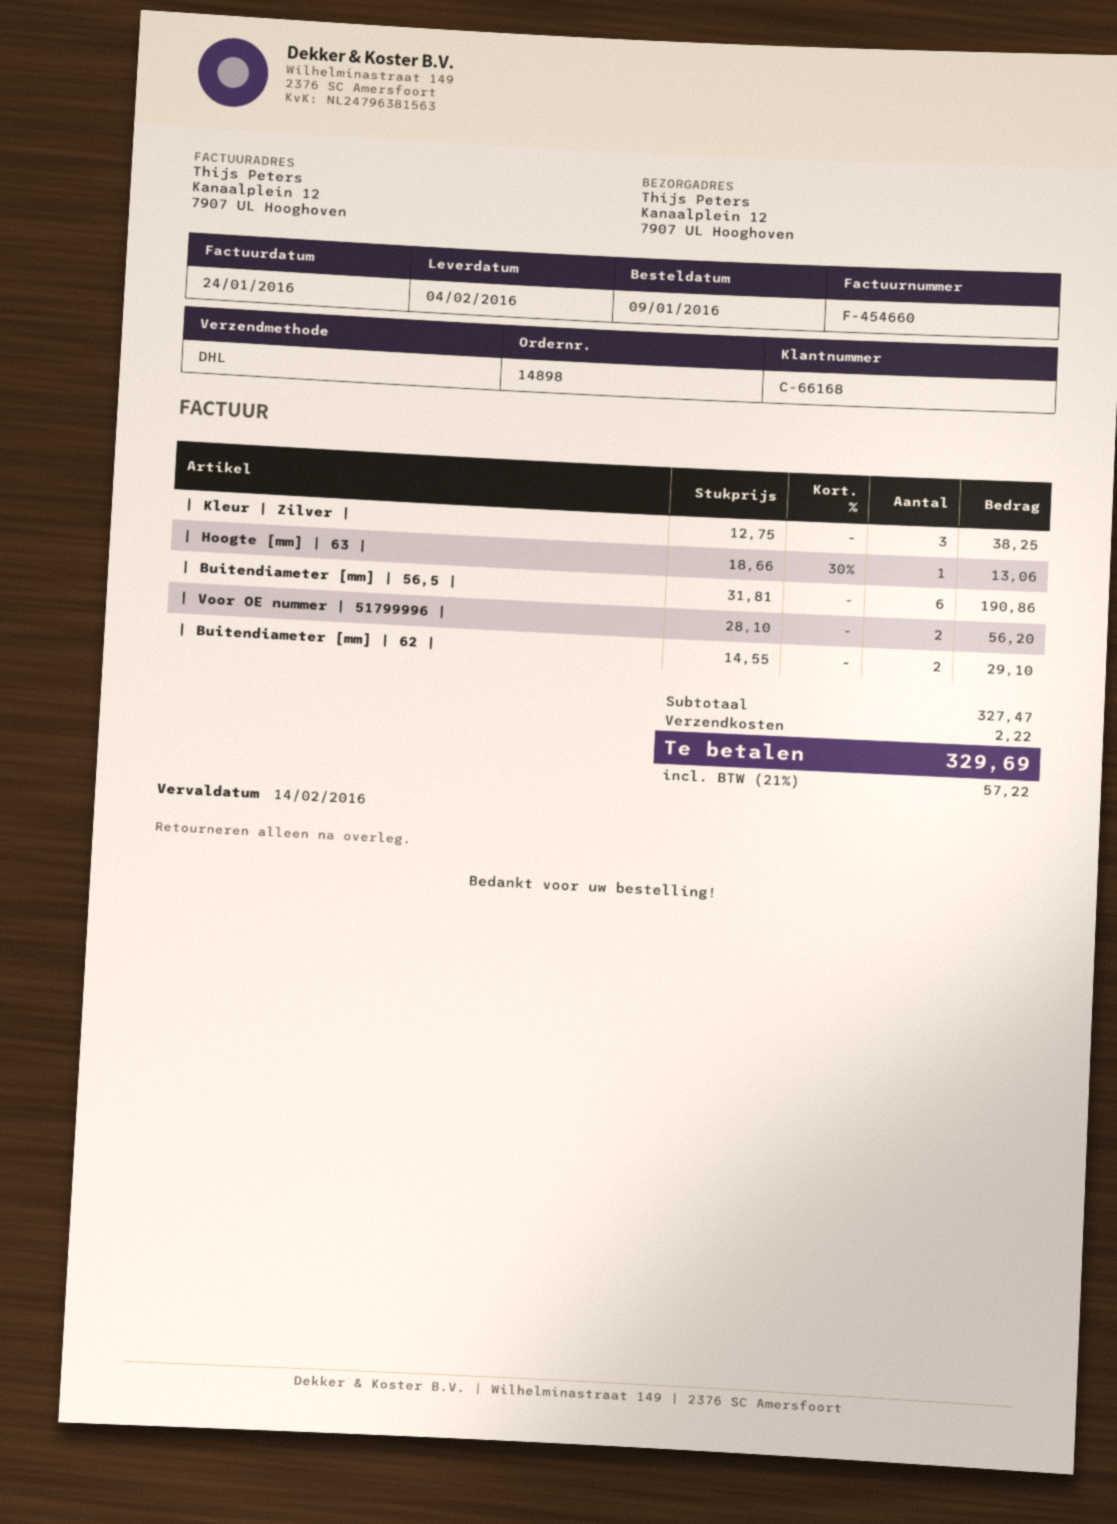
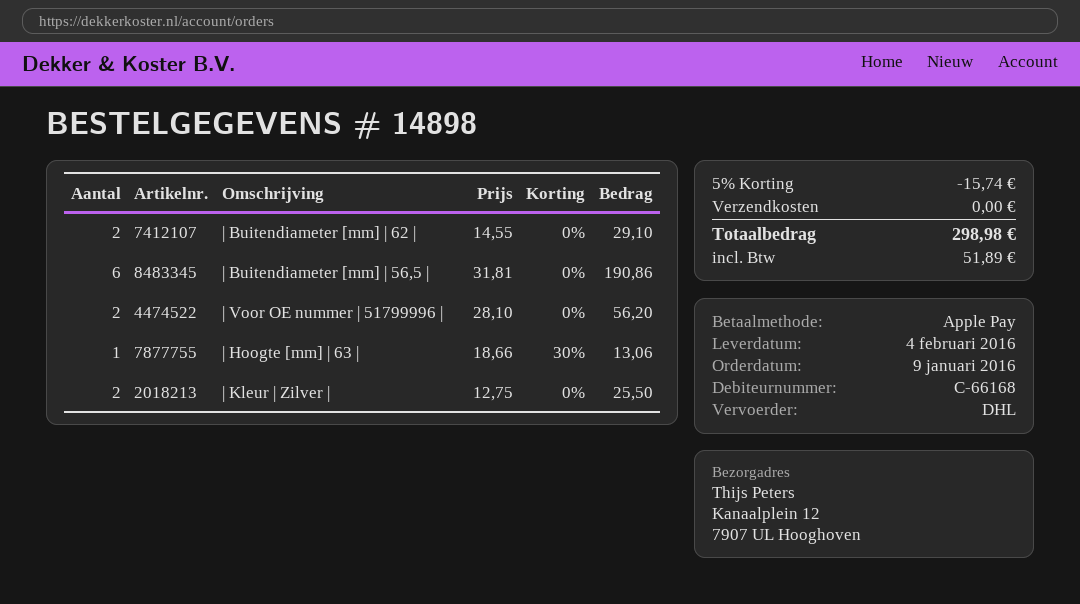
| Kleur | Zilver |: 3 x 12.75 = 38.25 -> 2 x 12.75 = 25.50
discount: none -> 5% = 15.74
shipping: 2.22 -> 0.00
tax: 57.22 -> 51.89
total: 329.69 -> 298.98

